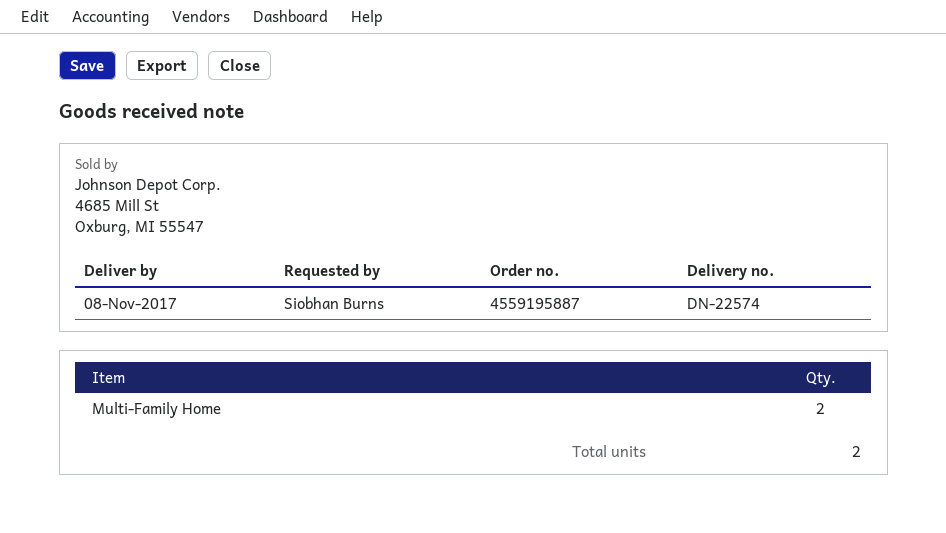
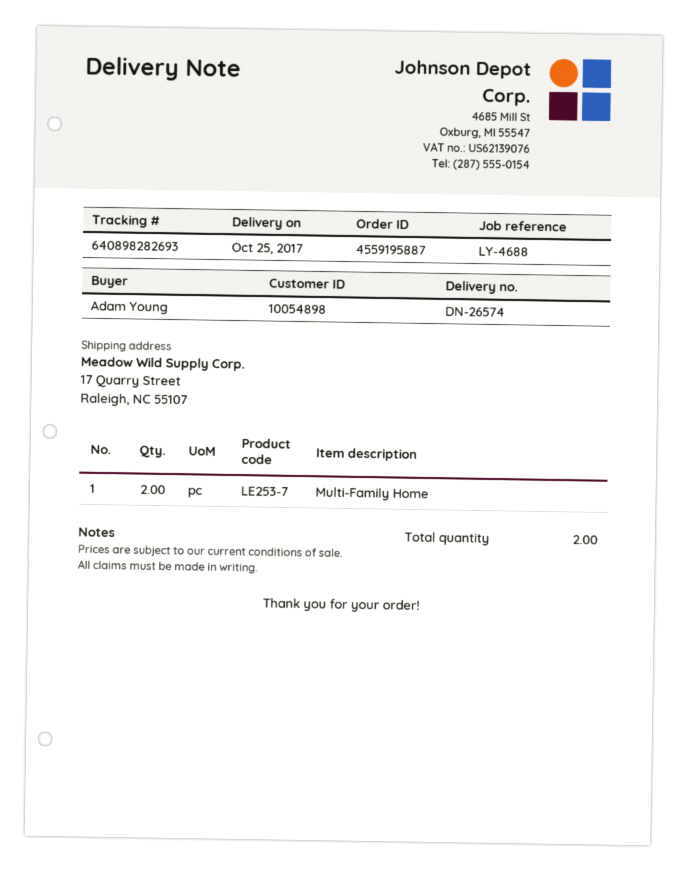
delivery note number: DN-22574 -> DN-26574
delivery date: 2017-11-08 -> 2017-10-25
ordered by: Siobhan Burns -> Adam Young

